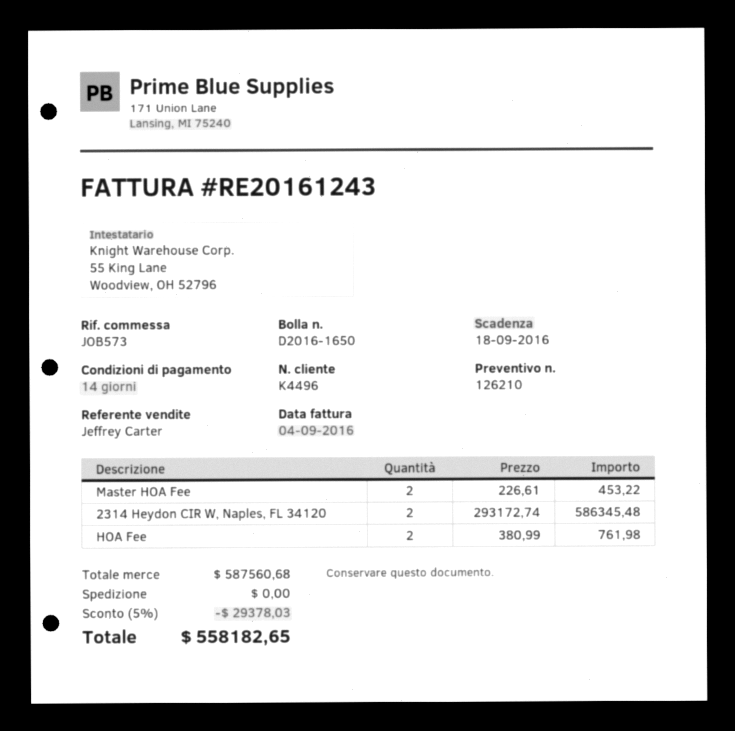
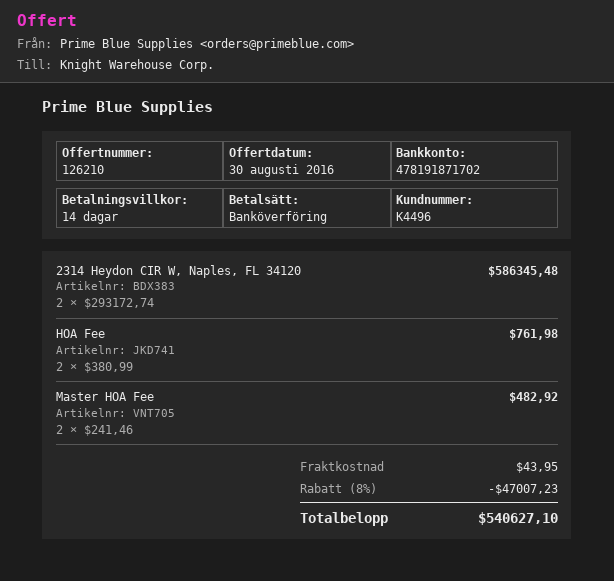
Master HOA Fee: 2 x 226.61 = 453.22 -> 2 x 241.46 = 482.92
discount: 5% = 29378.03 -> 8% = 47007.23
shipping: 0.00 -> 43.95
total: 558182.65 -> 540627.10

